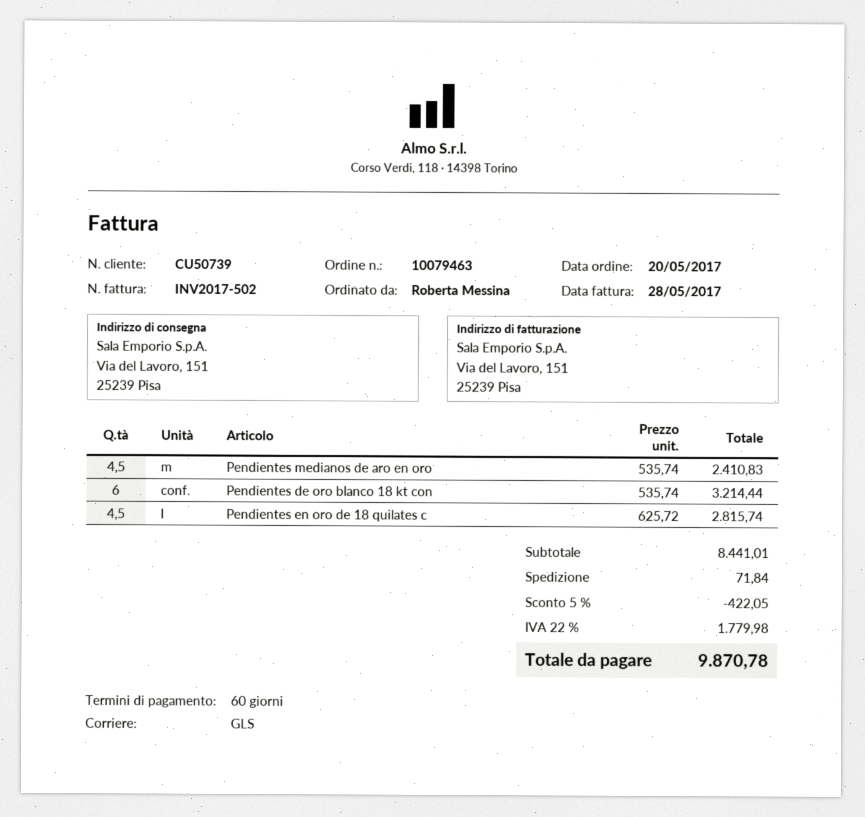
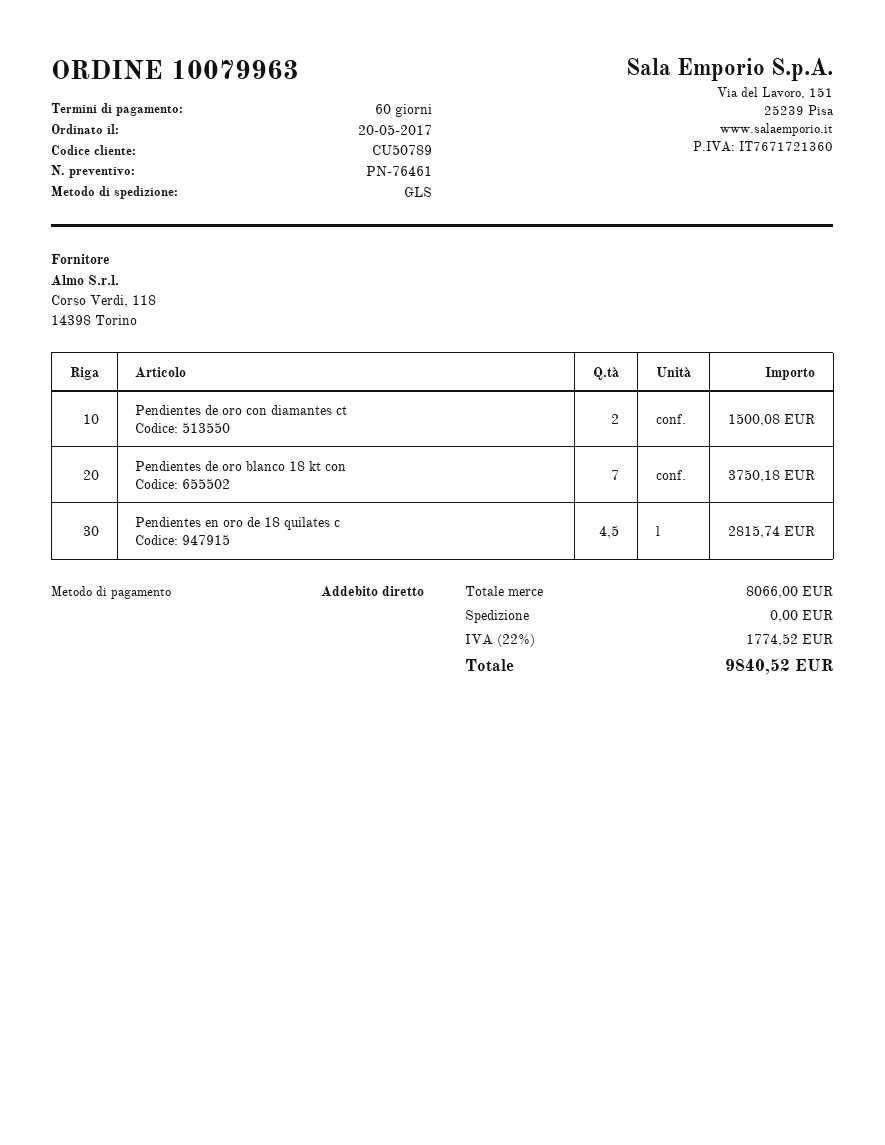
order number: 10079463 -> 10079963
customer number: CU50739 -> CU50789
Pendientes medianos de aro en oro: 4.5 for 2410.83 -> none
Pendientes de oro blanco 18 kt con: 6 for 3214.44 -> 7 for 3750.18
Pendientes de oro con diamantes ct: none -> 2 for 1500.08
subtotal: 8441.01 -> 8066.00
discount: 5% = 422.05 -> none
shipping: 71.84 -> 0.00
tax: 22% = 1779.98 -> 22% = 1774.52
total: 9870.78 -> 9840.52

